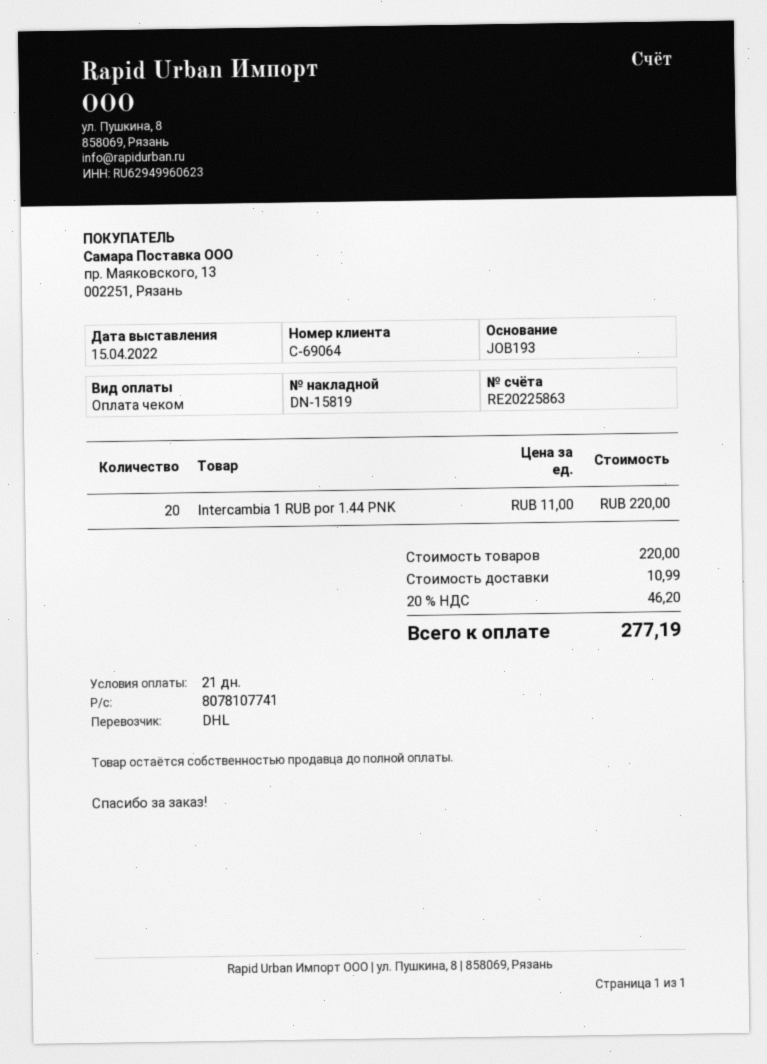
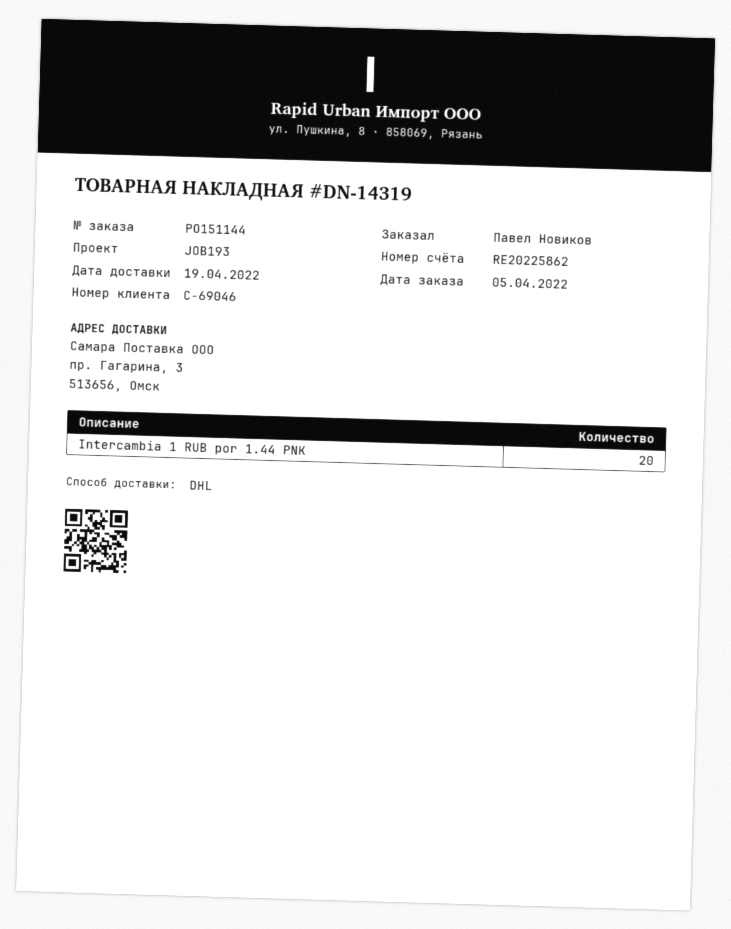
delivery note number: DN-15819 -> DN-14319
invoice number: RE20225863 -> RE20225862
customer number: C-69064 -> C-69046

